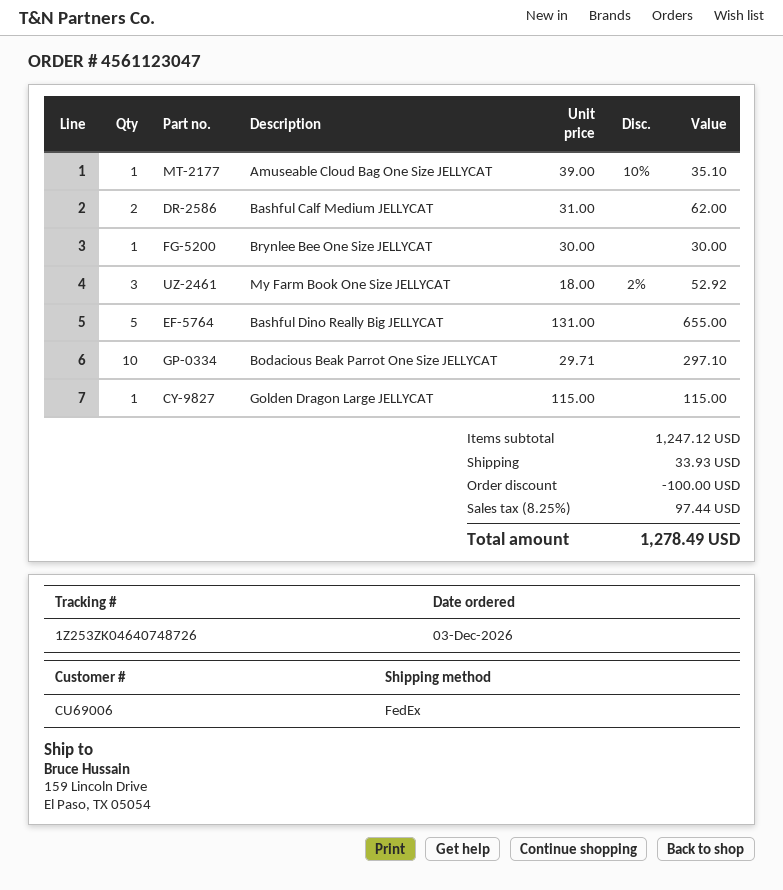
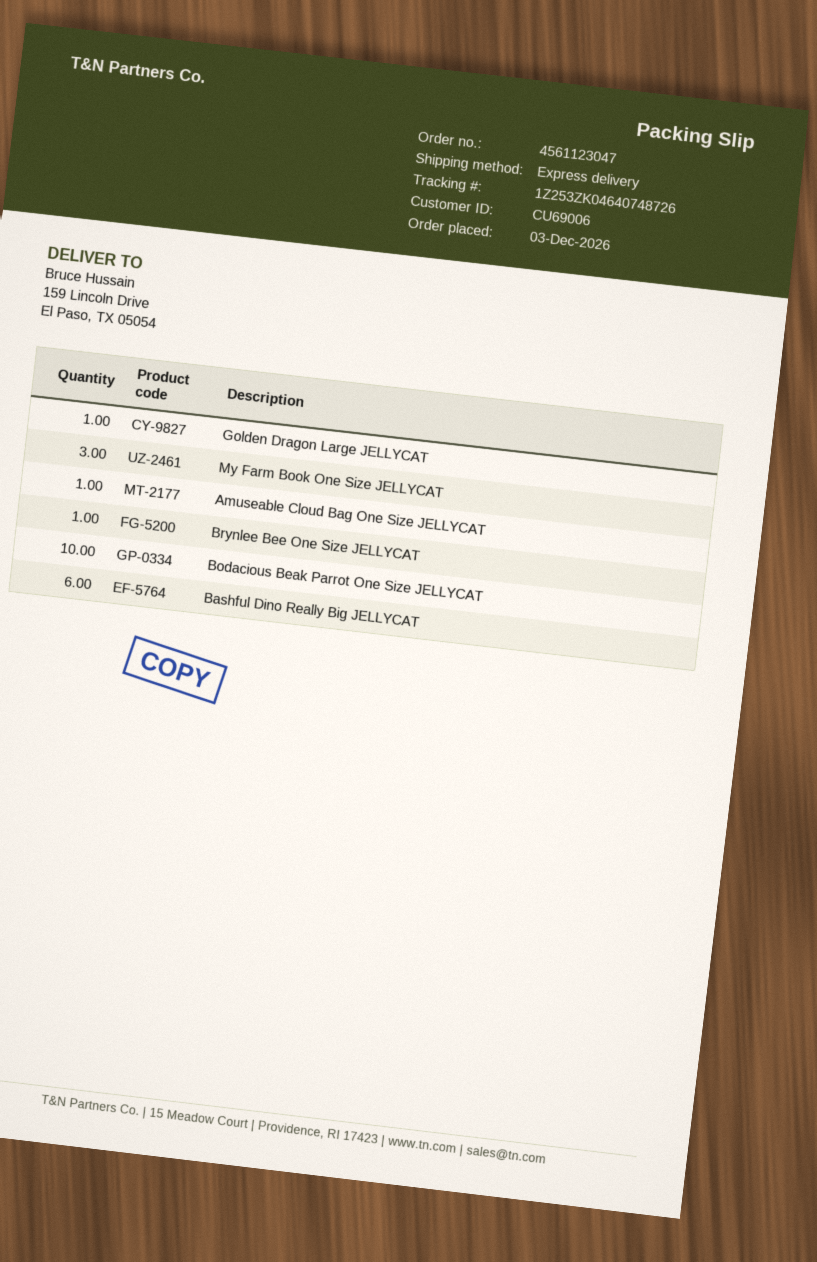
shipping method: FedEx -> express
Bashful Calf Medium JELLYCAT: 2 -> none
Bashful Dino Really Big JELLYCAT: 5 -> 6

